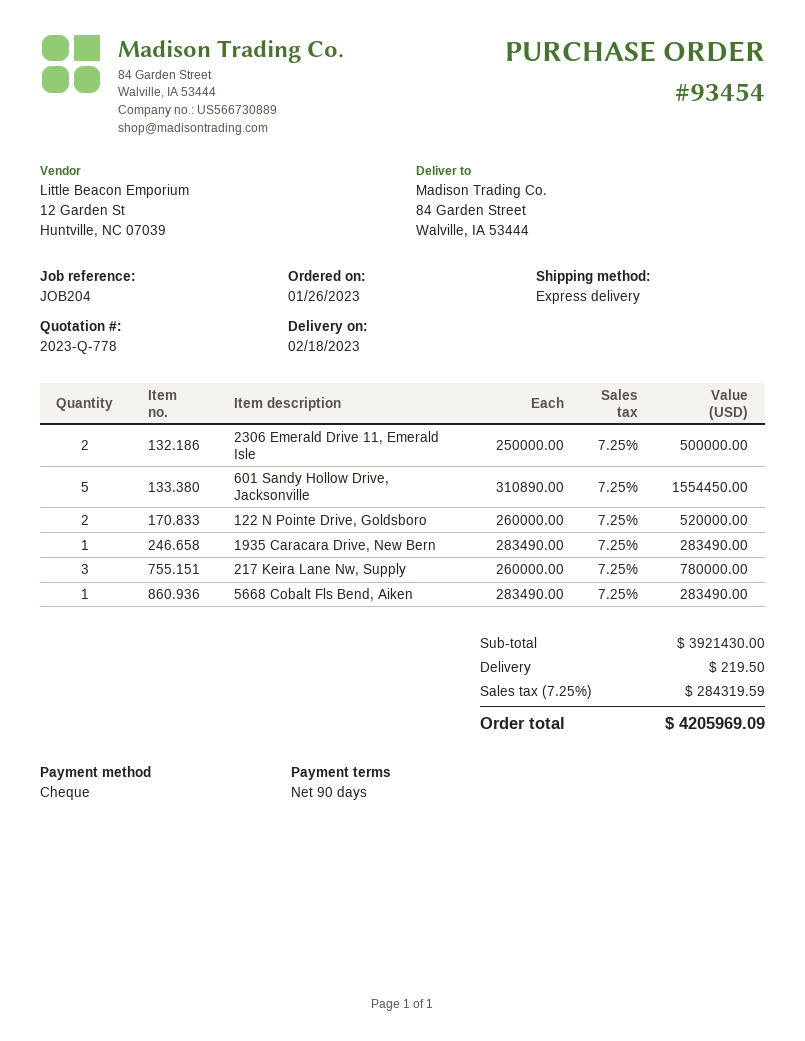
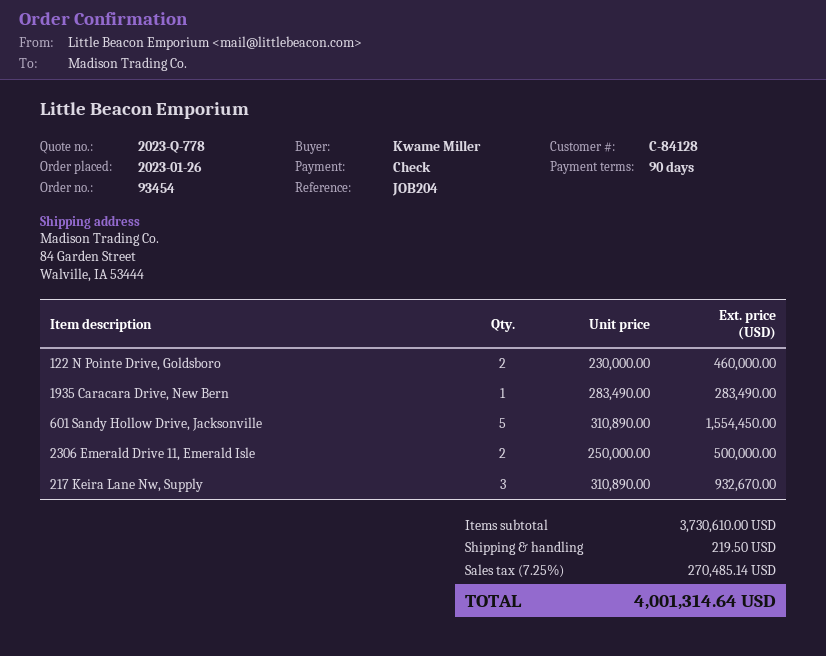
122 N Pointe Drive, Goldsboro: 2 x 260000.00 = 520000.00 -> 2 x 230000.00 = 460000.00
217 Keira Lane Nw, Supply: 3 x 260000.00 = 780000.00 -> 3 x 310890.00 = 932670.00
5668 Cobalt Fls Bend, Aiken: 1 x 283490.00 = 283490.00 -> none
subtotal: 3921430.00 -> 3730610.00
tax: 7.25% = 284319.59 -> 7.25% = 270485.14
total: 4205969.09 -> 4001314.64

